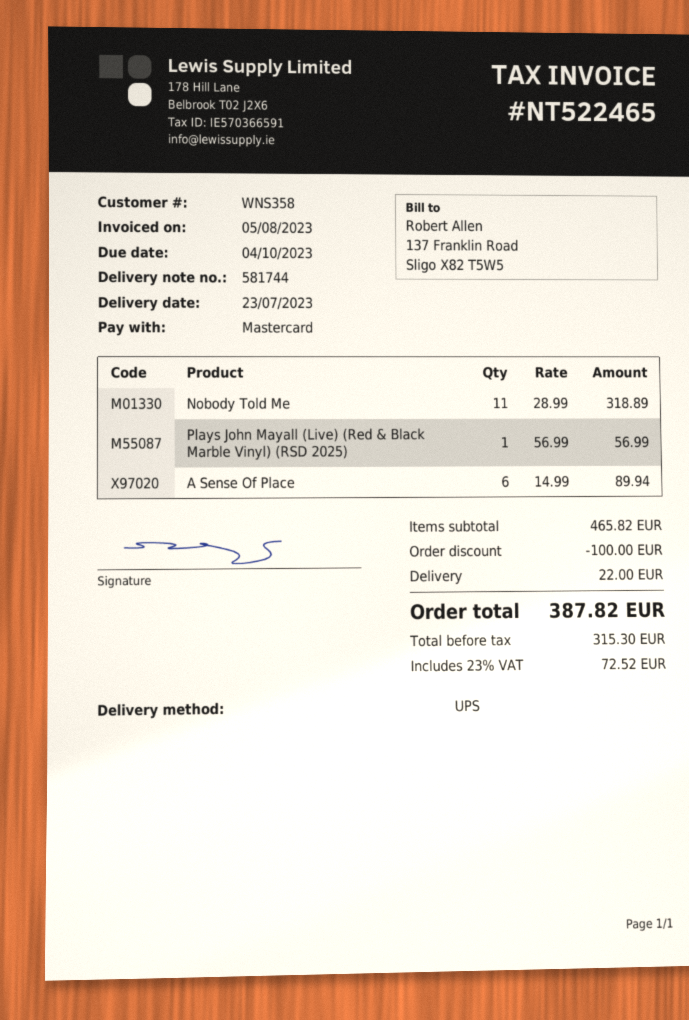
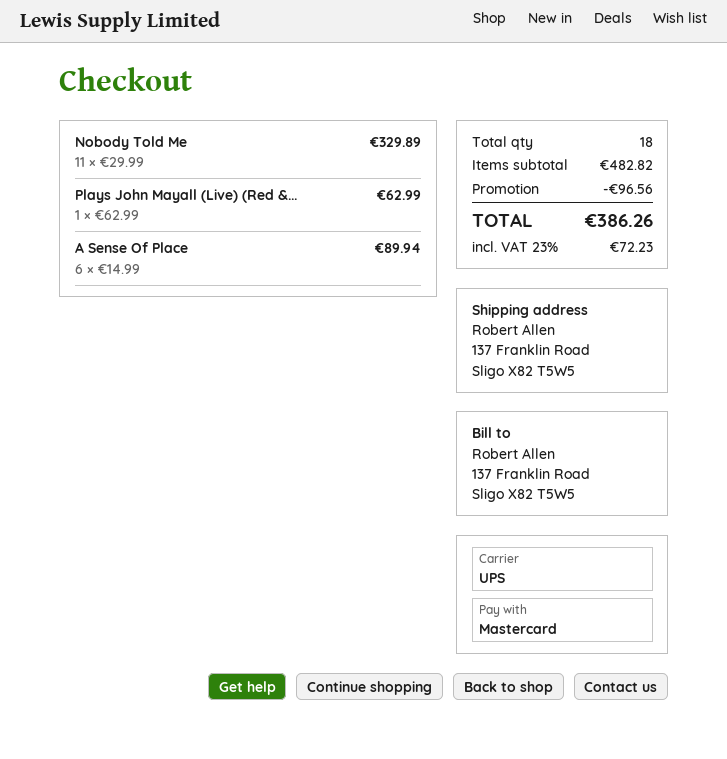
Nobody Told Me: 11 x 28.99 = 318.89 -> 11 x 29.99 = 329.89
Plays John Mayall (Live) (Red & Black Marble Vinyl) (RSD 2025): 1 x 56.99 = 56.99 -> 1 x 62.99 = 62.99
subtotal: 465.82 -> 482.82
discount: 100.00 -> 96.56
shipping: 22.00 -> none
tax: 23% = 72.52 -> 23% = 72.23
total: 387.82 -> 386.26

